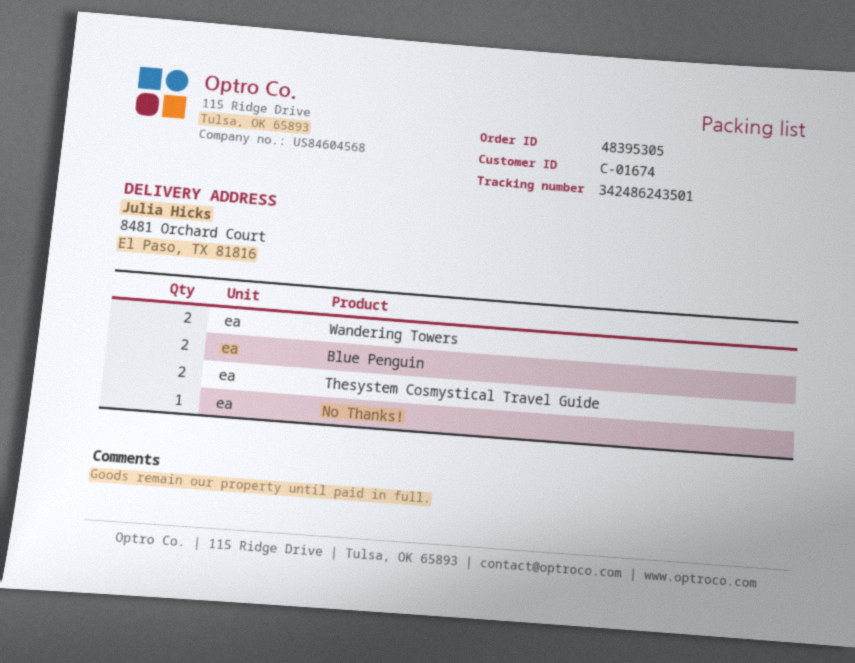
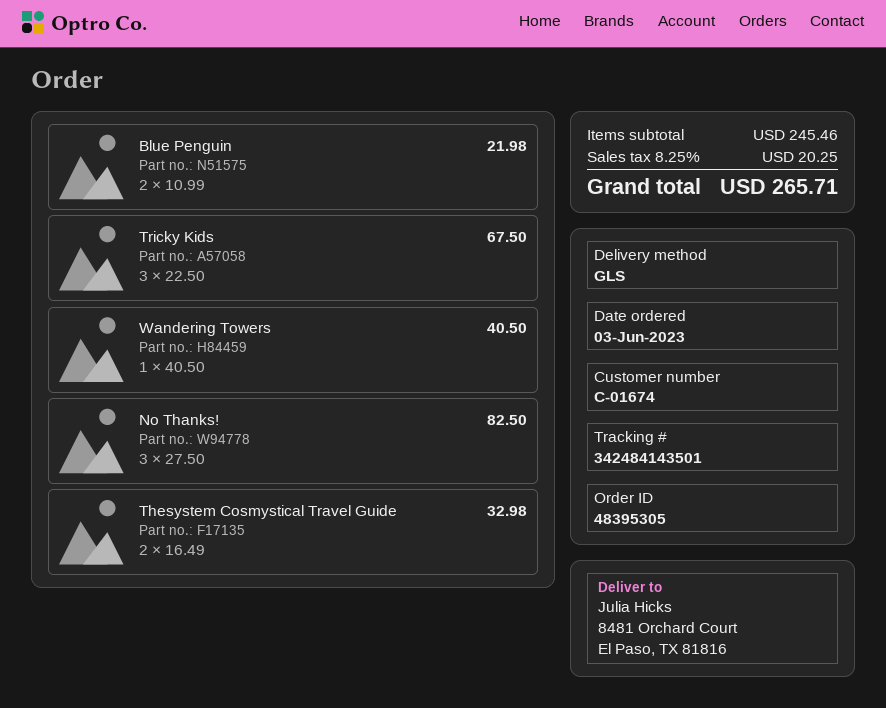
tracking number: 342486243501 -> 342484143501
Wandering Towers: 2 -> 1
No Thanks!: 1 -> 3
Tricky Kids: none -> 3

